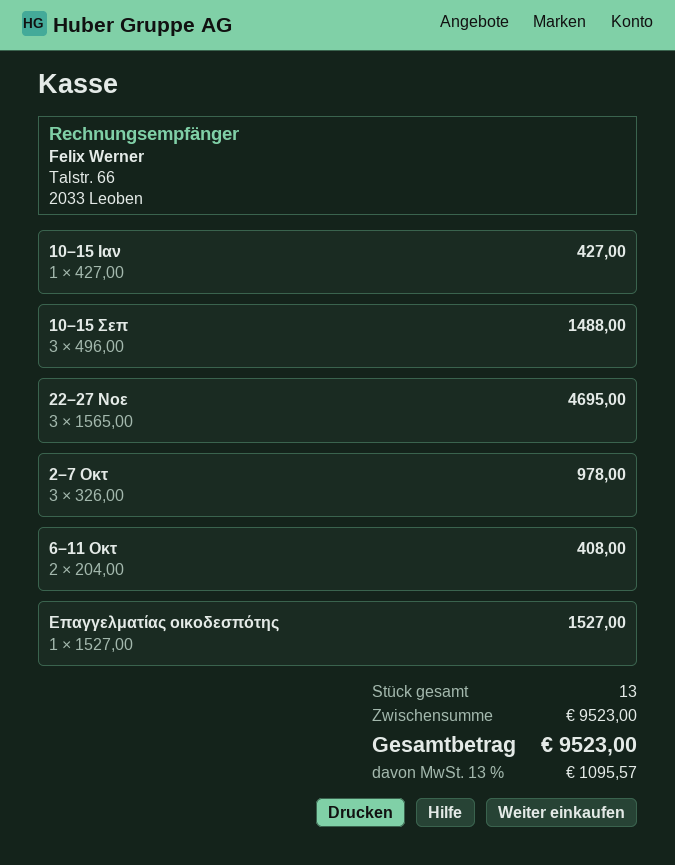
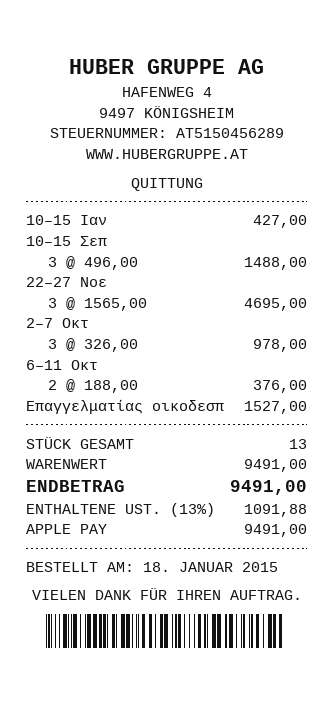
6–11 Οκτ: 2 x 204.00 = 408.00 -> 2 x 188.00 = 376.00
subtotal: 9523.00 -> 9491.00
tax: 13% = 1095.57 -> 13% = 1091.88
total: 9523.00 -> 9491.00

